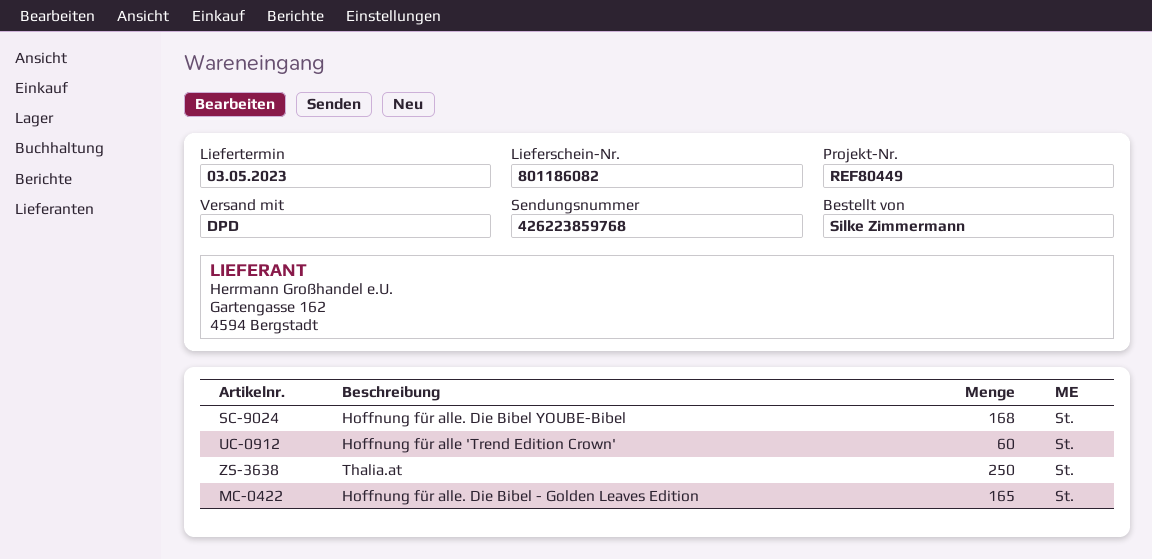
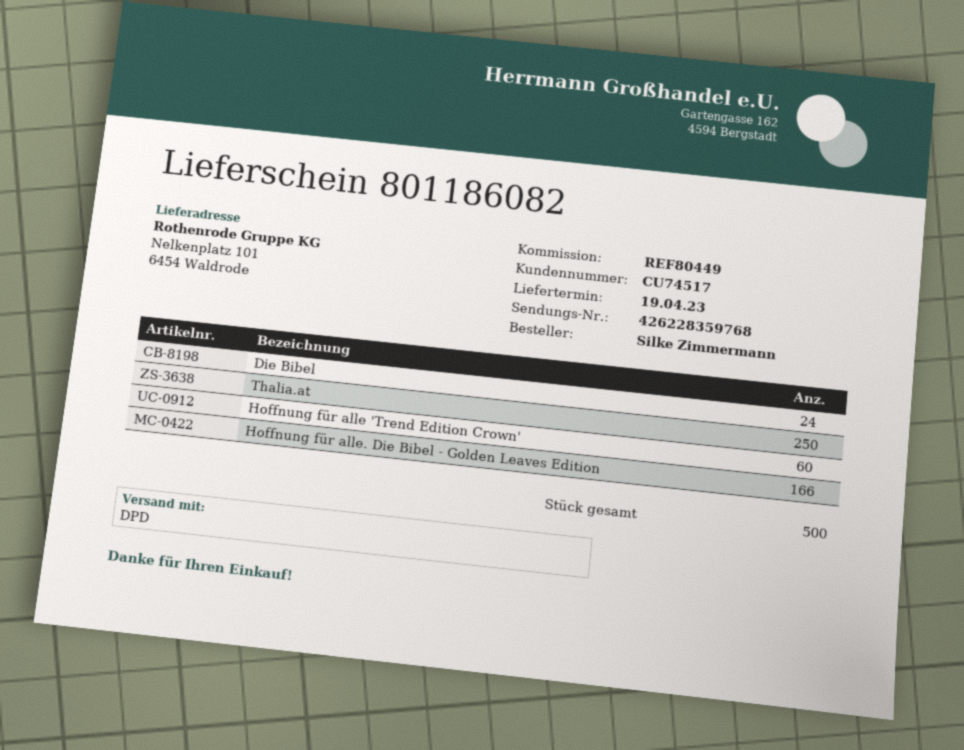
delivery date: 2023-05-03 -> 2023-04-19
tracking number: 426223859768 -> 426228359768
Hoffnung für alle. Die Bibel YOUBE-Bibel: 168 -> none
Hoffnung für alle. Die Bibel - Golden Leaves Edition: 165 -> 166
Die Bibel: none -> 24

